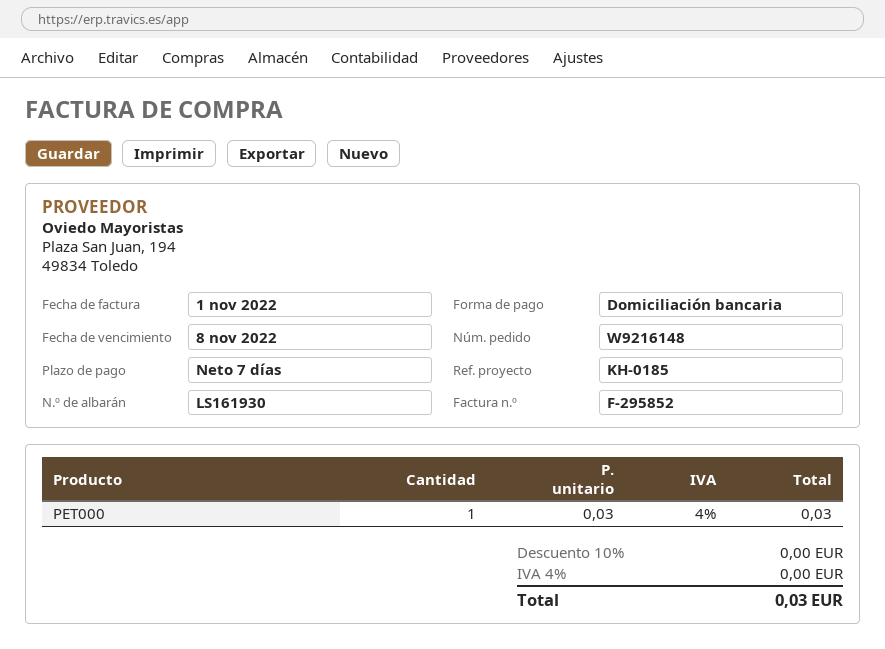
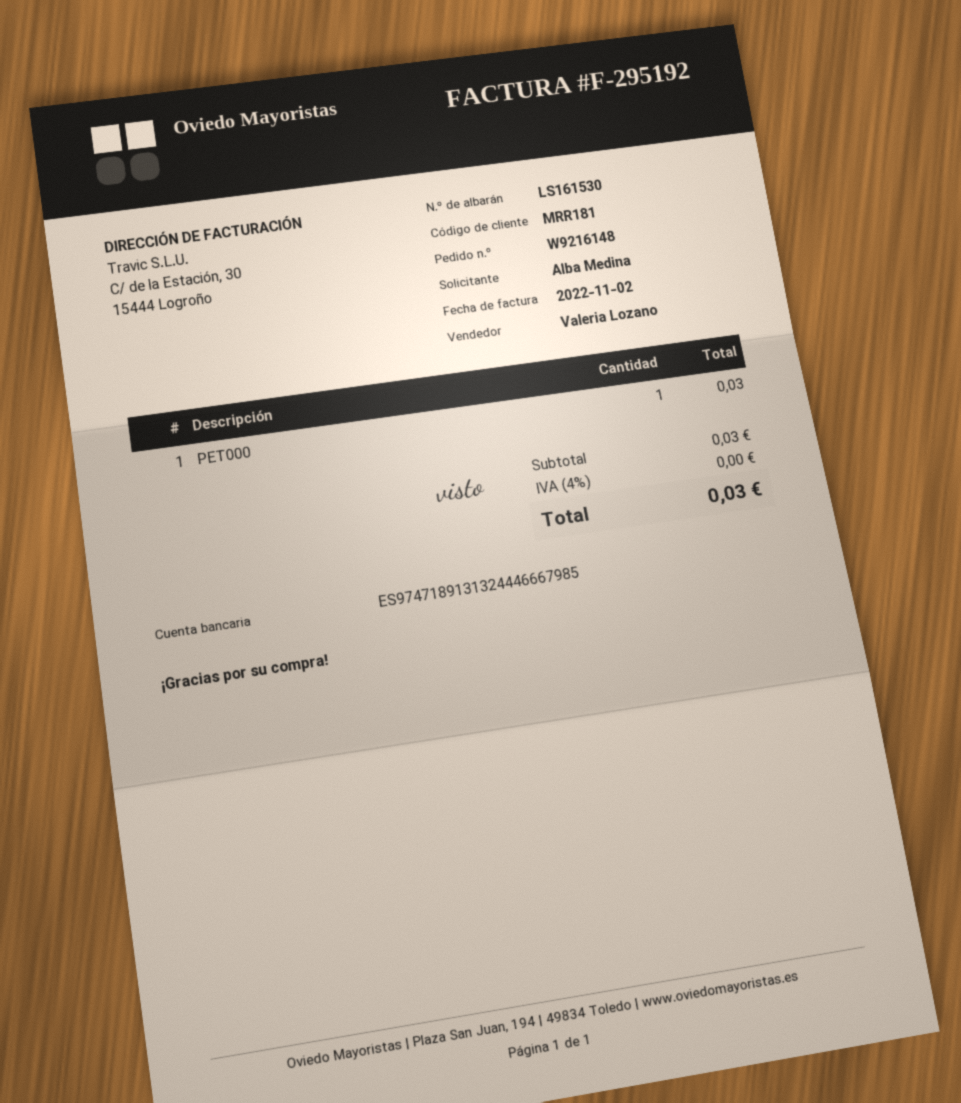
delivery note number: LS161930 -> LS161530
invoice number: F-295852 -> F-295192
invoice date: 2022-11-01 -> 2022-11-02
discount: 10% = 0.00 -> none

